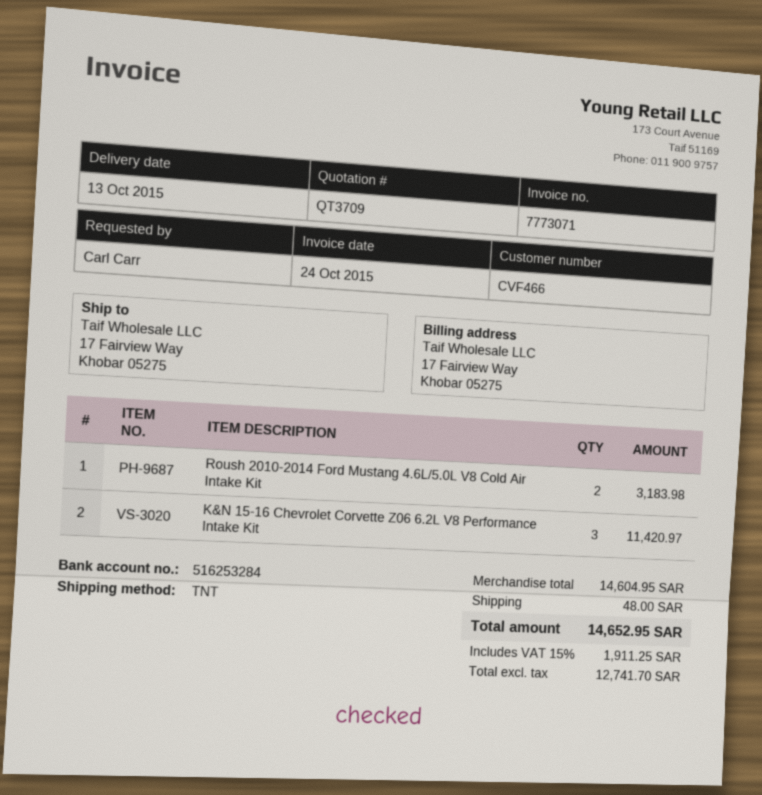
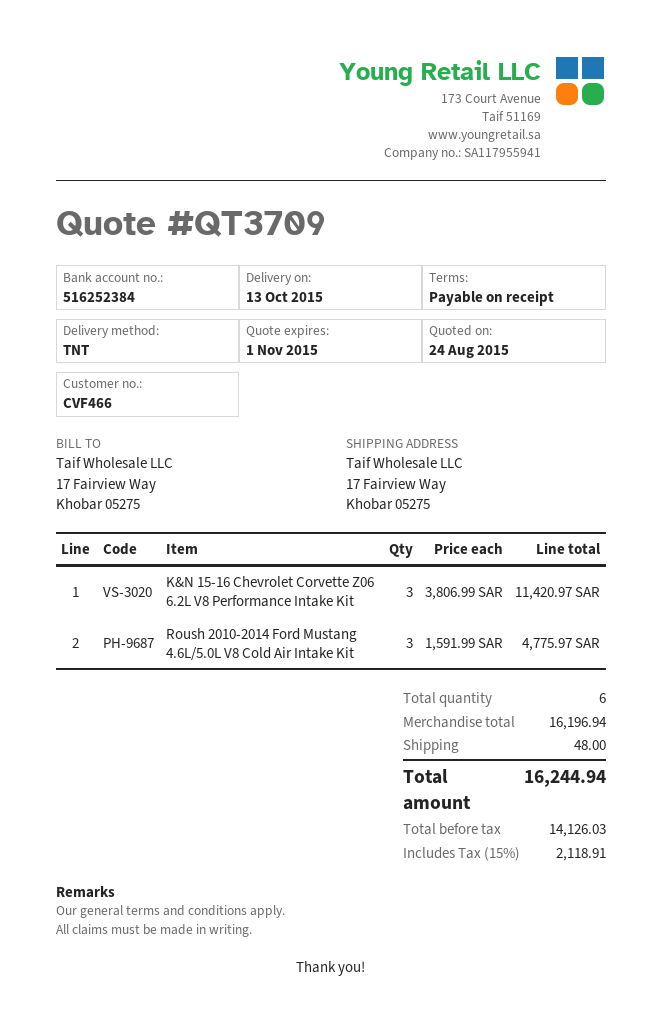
bank account: 516253284 -> 516252384
Roush 2010-2014 Ford Mustang 4.6L/5.0L V8 Cold Air Intake Kit: 2 for 3183.98 -> 3 for 4775.97
subtotal: 14604.95 -> 16196.94
net: 12741.70 -> 14126.03
tax: 15% = 1911.25 -> 15% = 2118.91
total: 14652.95 -> 16244.94

